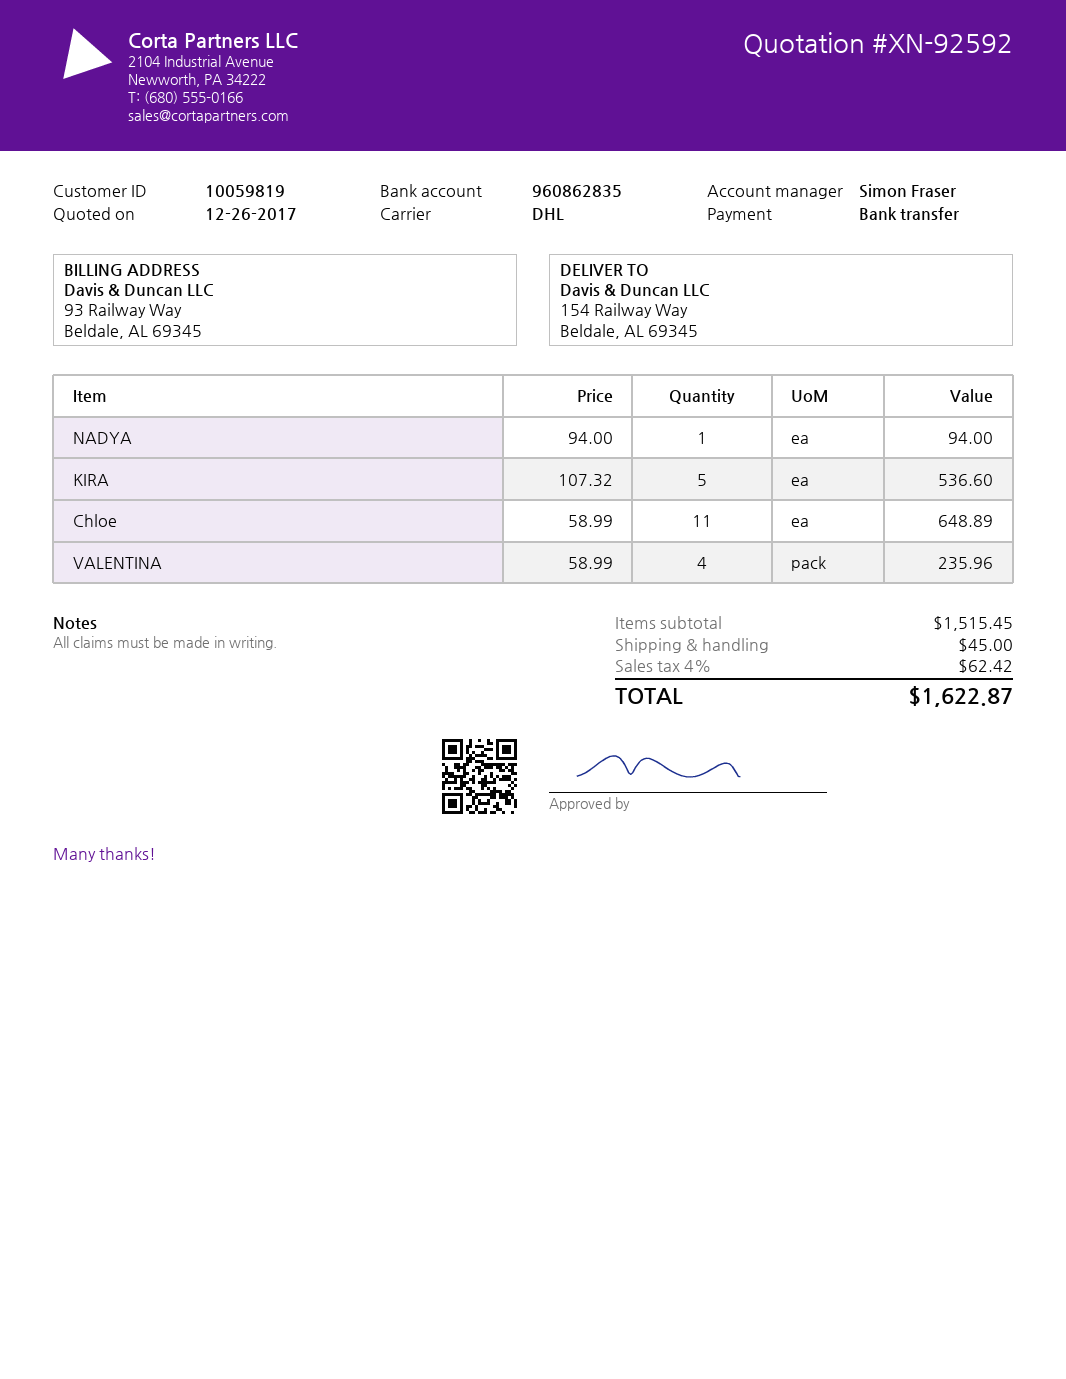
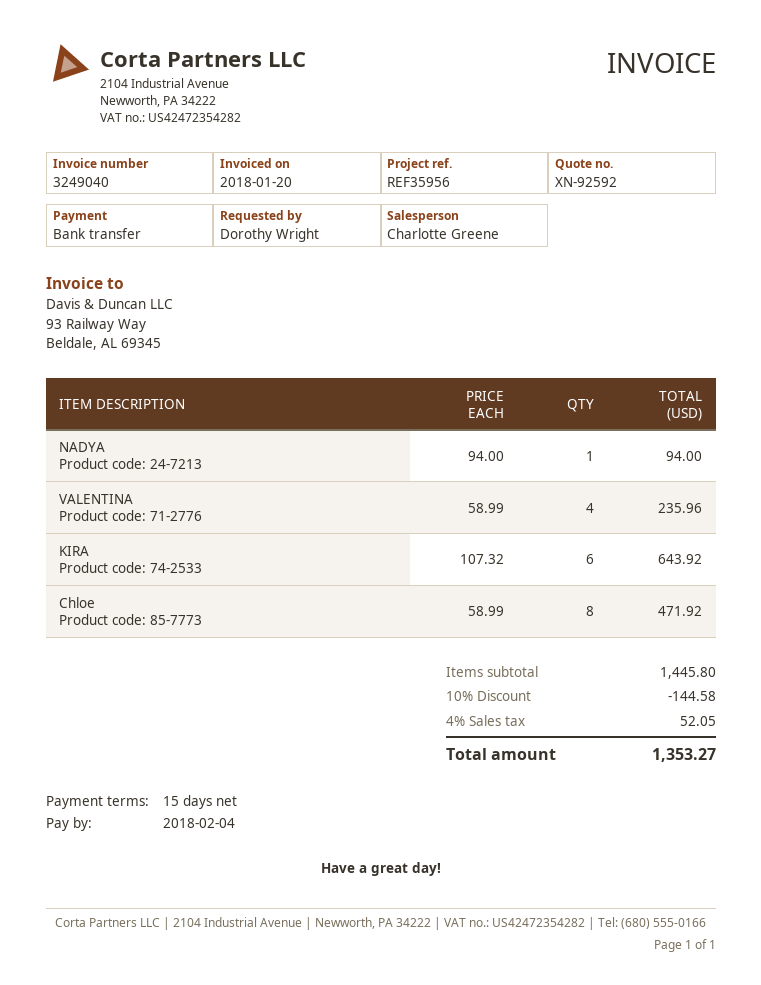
sales rep: Simon Fraser -> Charlotte Greene
KIRA: 5 x 107.32 = 536.60 -> 6 x 107.32 = 643.92
Chloe: 11 x 58.99 = 648.89 -> 8 x 58.99 = 471.92
subtotal: 1515.45 -> 1445.80
discount: none -> 10% = 144.58
shipping: 45.00 -> none
tax: 4% = 62.42 -> 4% = 52.05
total: 1622.87 -> 1353.27

